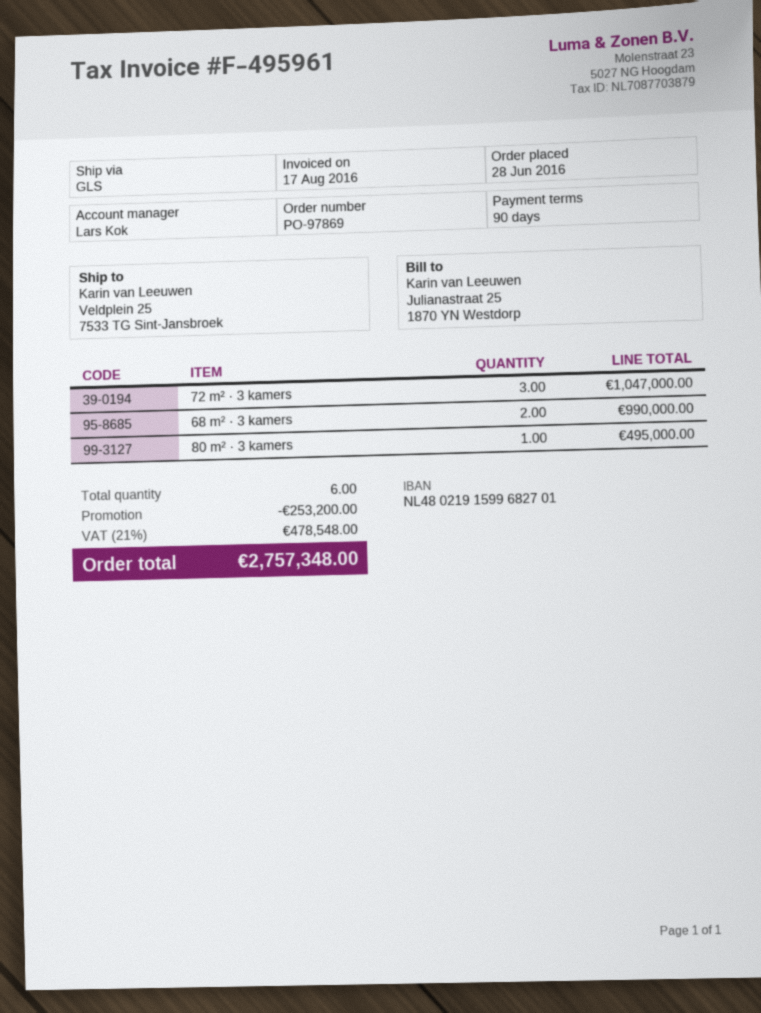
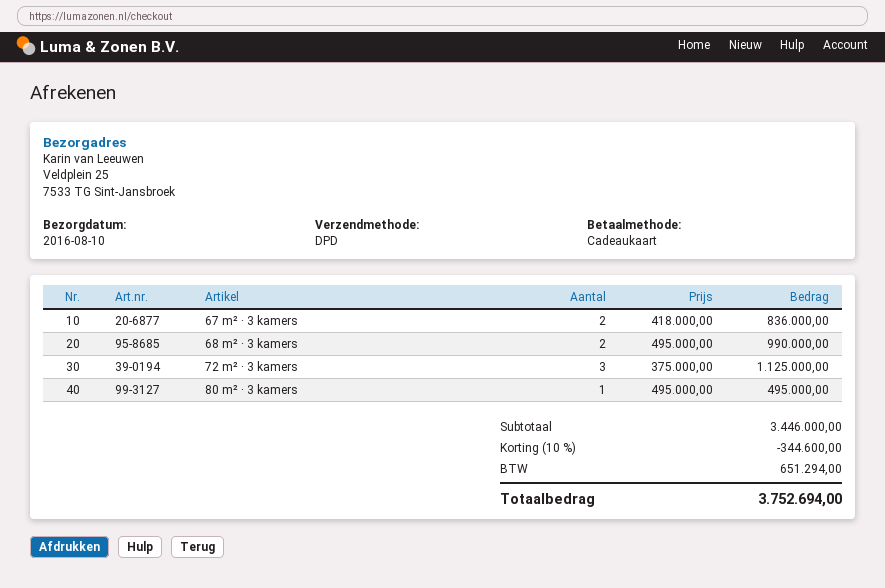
shipping method: GLS -> DPD
72 m² · 3 kamers: 3 for 1047000.00 -> 3 for 1125000.00
67 m² · 3 kamers: none -> 2 for 836000.00
discount: 253200.00 -> 344600.00
tax: 478548.00 -> 651294.00
total: 2757348.00 -> 3752694.00

